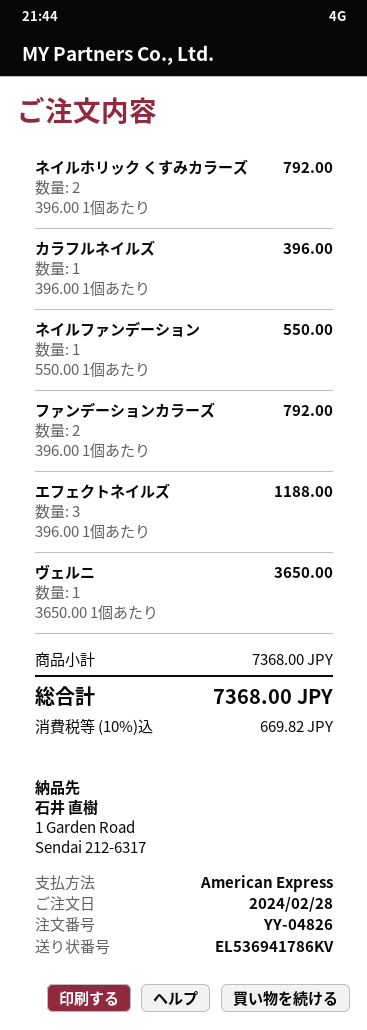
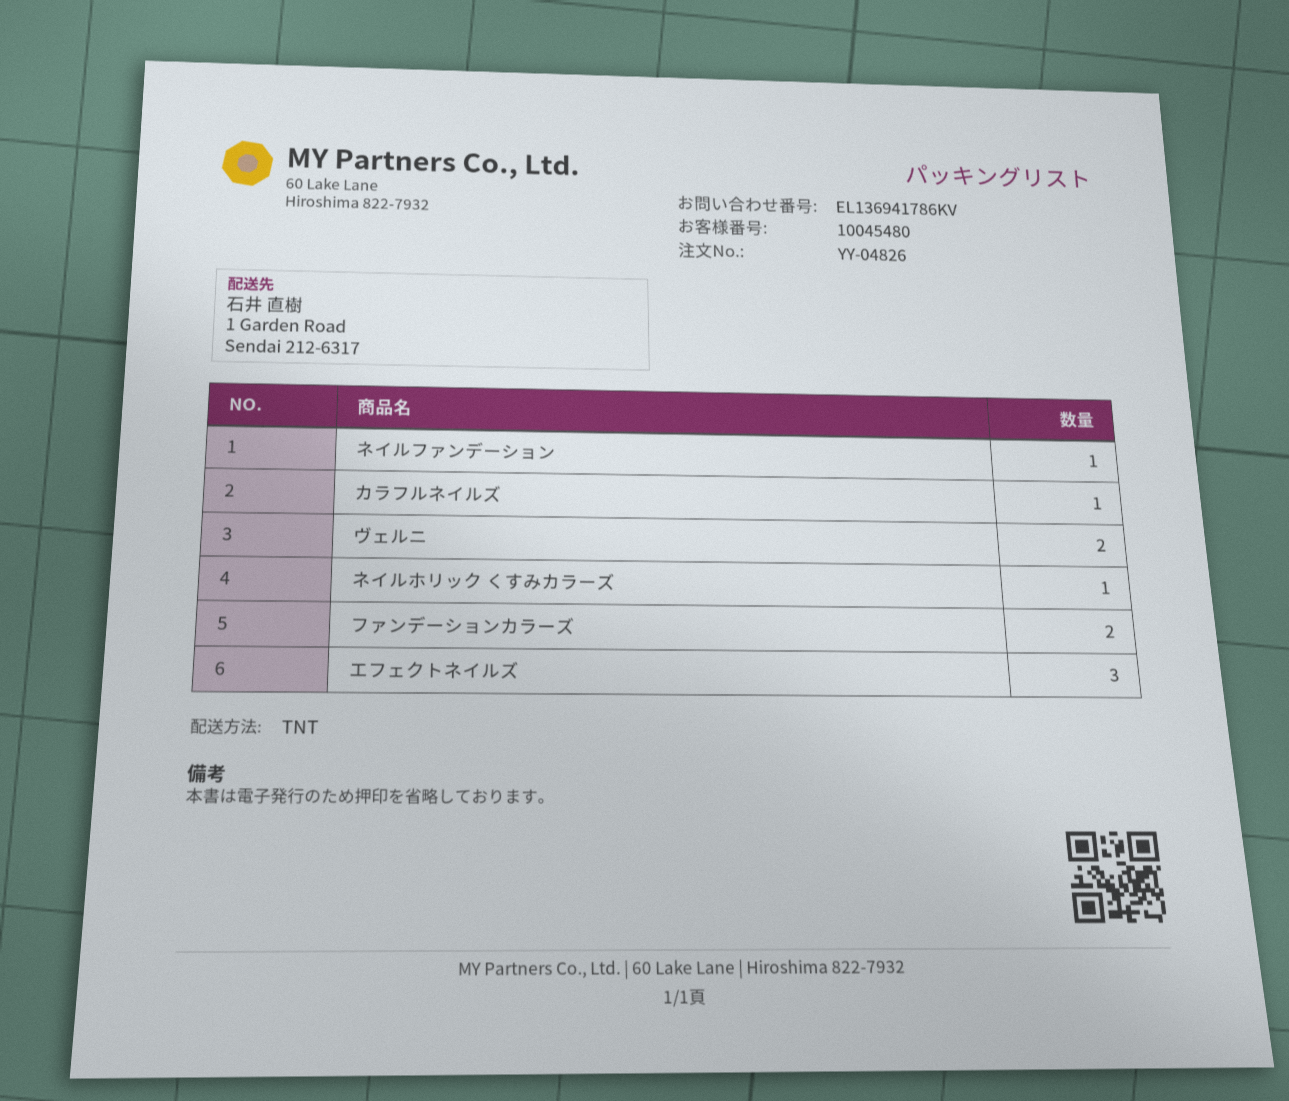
tracking number: EL536941786KV -> EL136941786KV
ネイルホリック くすみカラーズ: 2 -> 1
ヴェルニ: 1 -> 2

